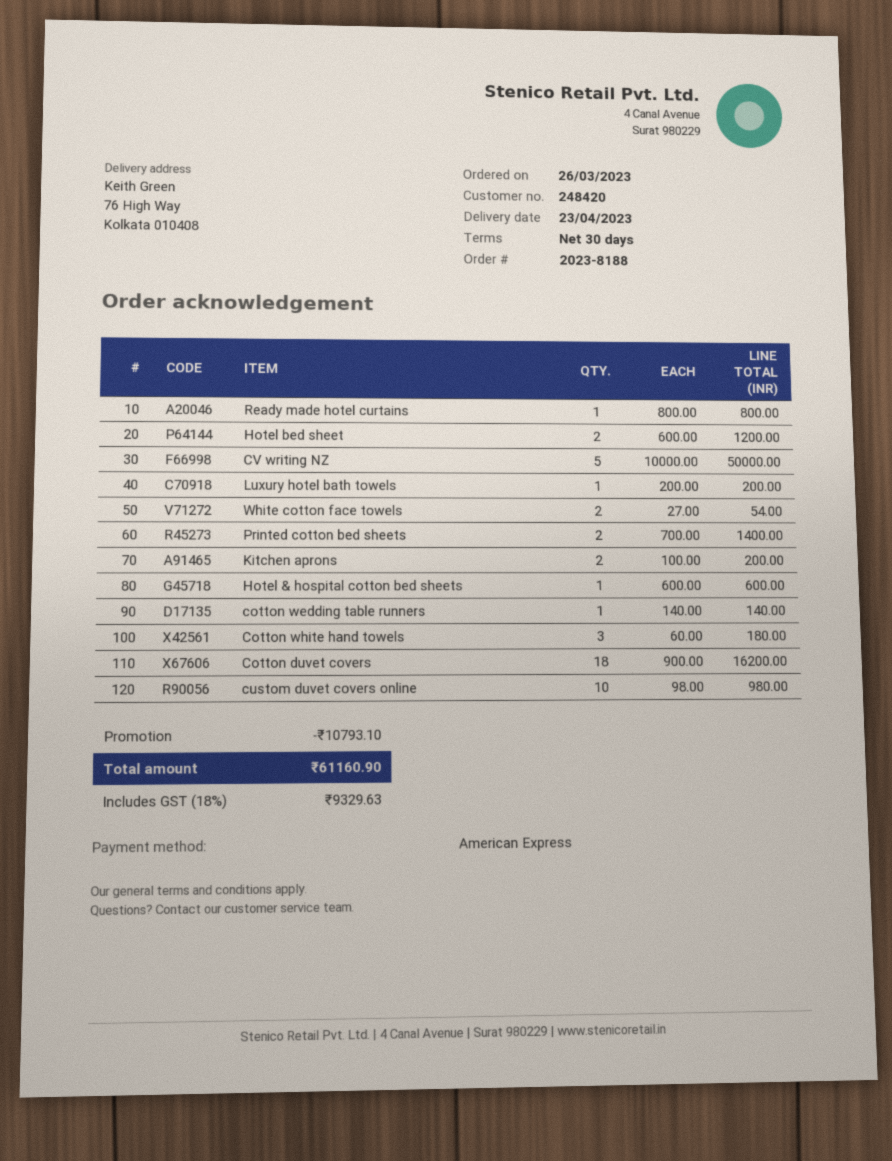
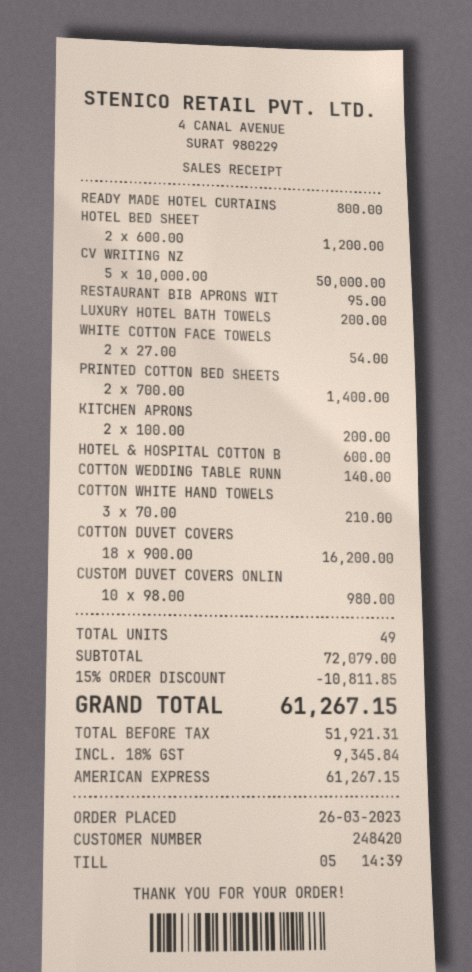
Cotton white hand towels: 3 x 60.00 = 180.00 -> 3 x 70.00 = 210.00
RESTAURANT BIB APRONS WIT: none -> 1 x 95.00 = 95.00
discount: 10793.10 -> 10811.85
tax: 18% = 9329.63 -> 18% = 9345.84
total: 61160.90 -> 61267.15

